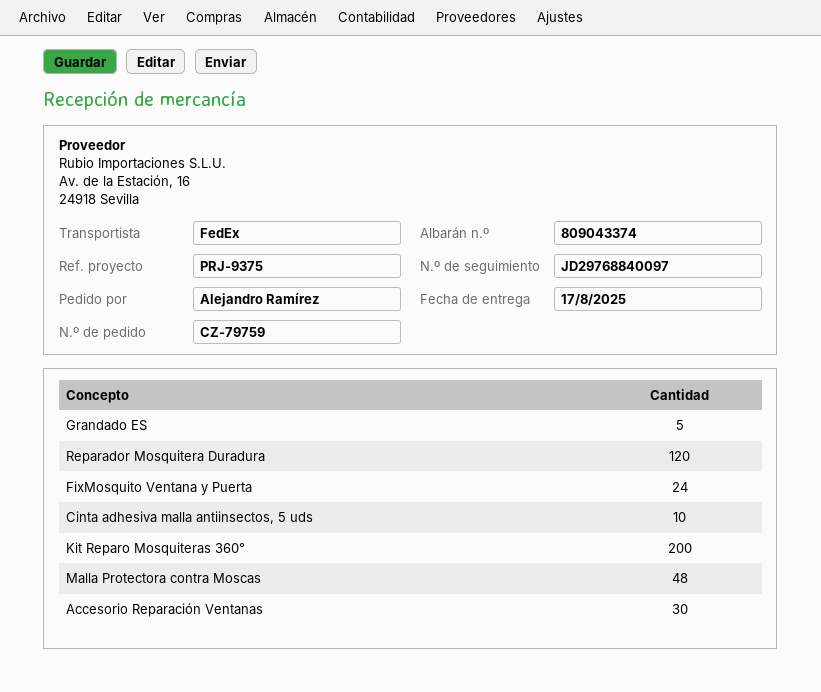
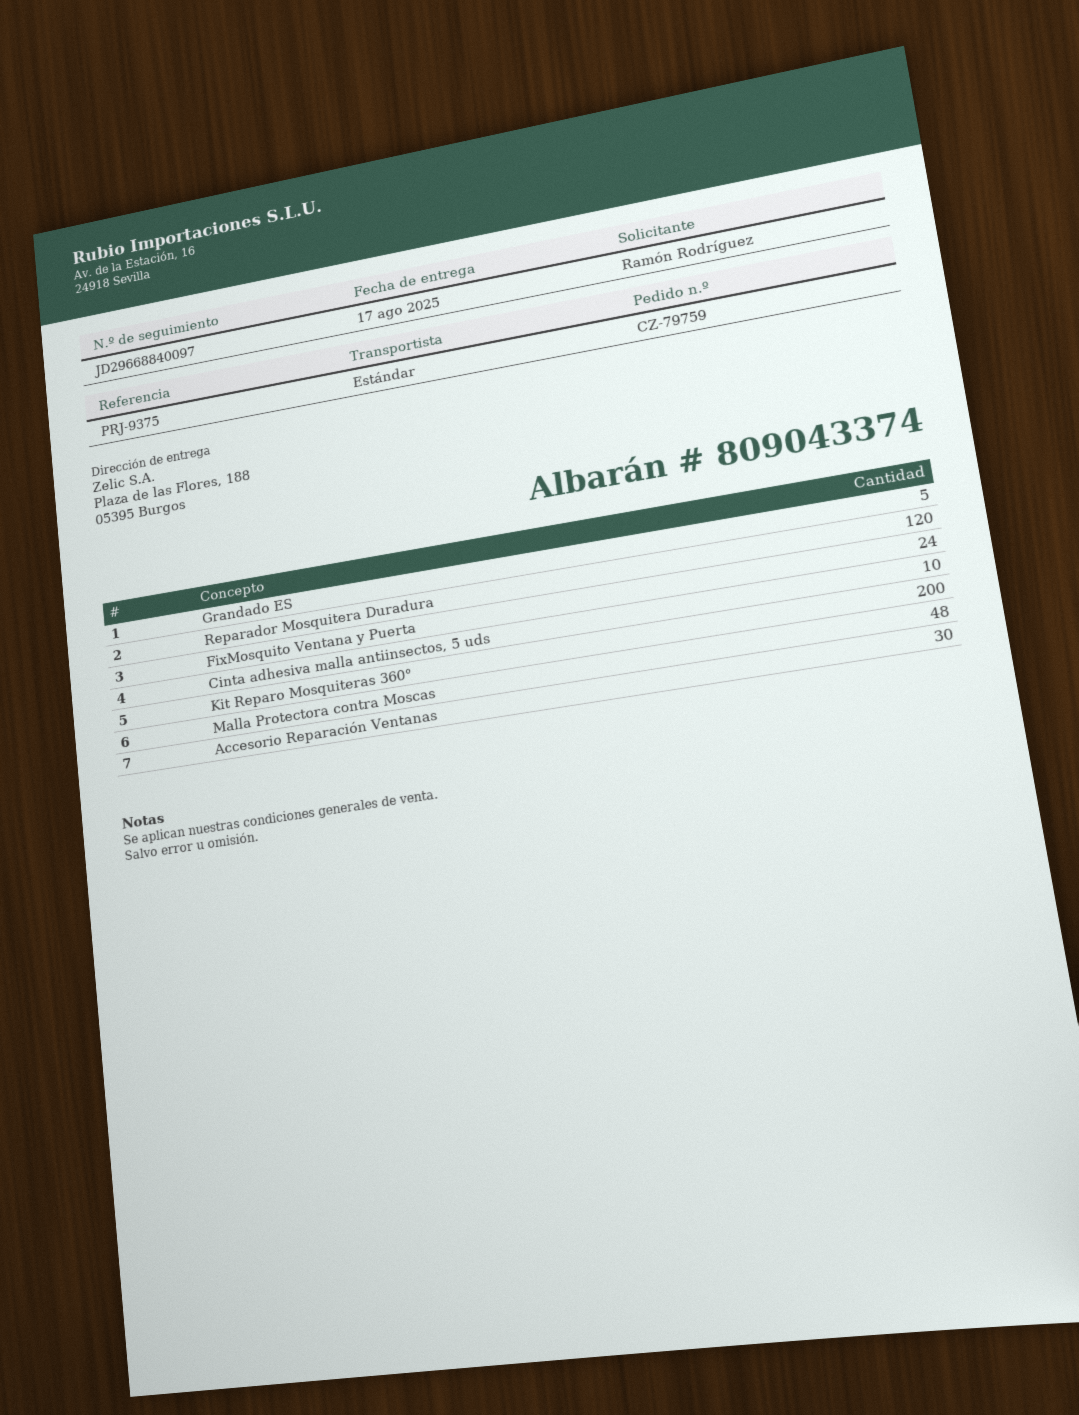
ordered by: Alejandro Ramírez -> Ramón Rodríguez
shipping method: FedEx -> standard
tracking number: JD29768840097 -> JD29668840097

